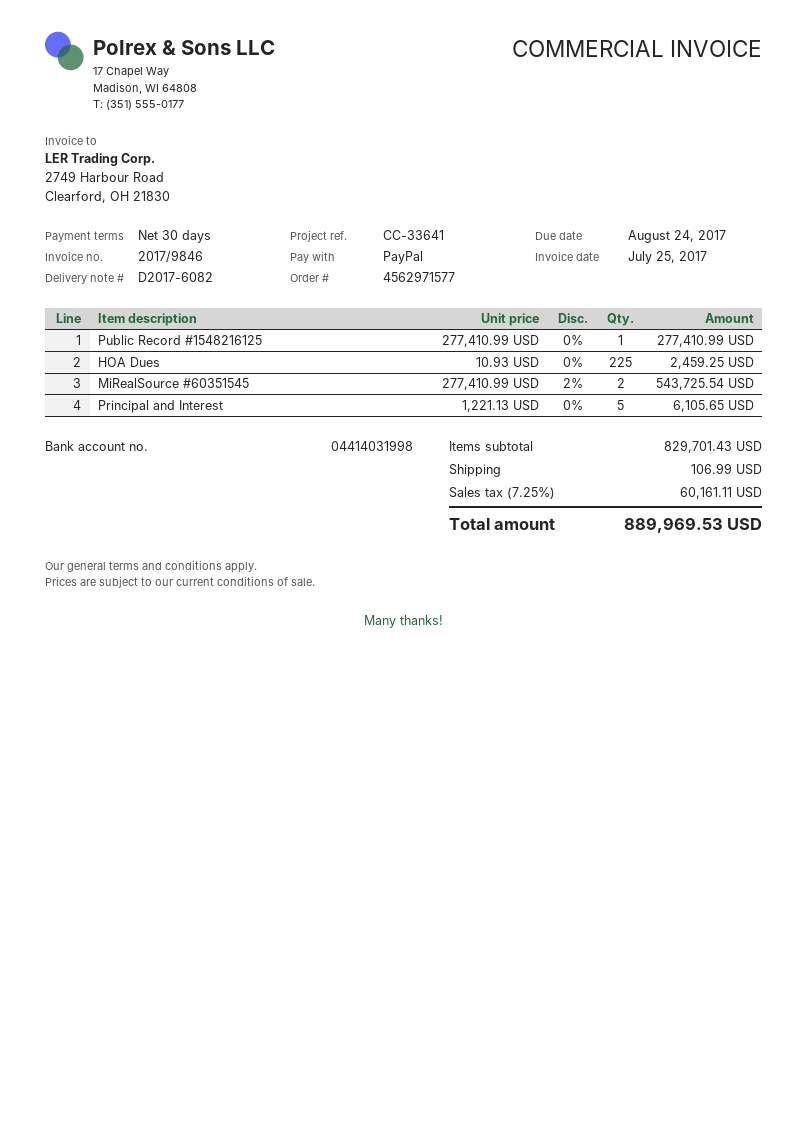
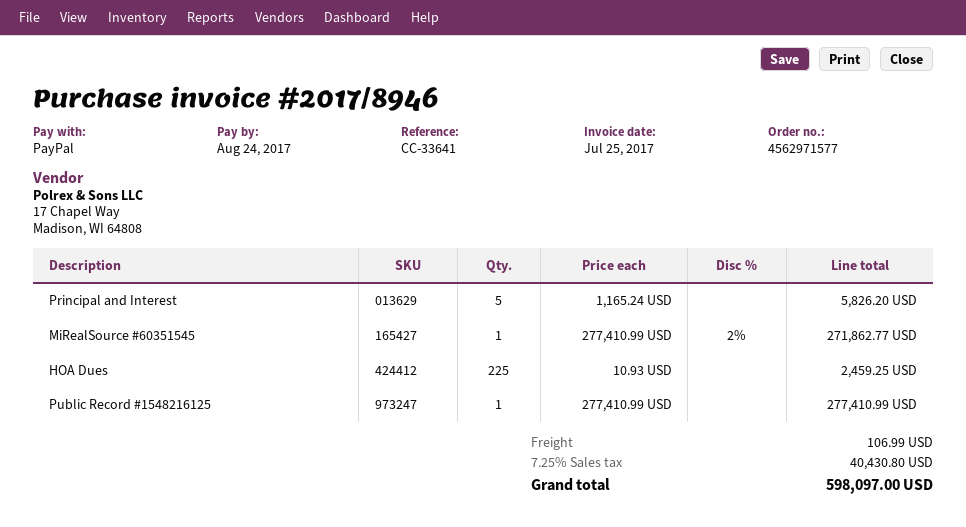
invoice number: 2017/9846 -> 2017/8946
MiRealSource #60351545: 2 x 277410.99 - 2% = 543725.54 -> 1 x 277410.99 - 2% = 271862.77
Principal and Interest: 5 x 1221.13 = 6105.65 -> 5 x 1165.24 = 5826.20
tax: 7.25% = 60161.11 -> 7.25% = 40430.80
total: 889969.53 -> 598097.00

